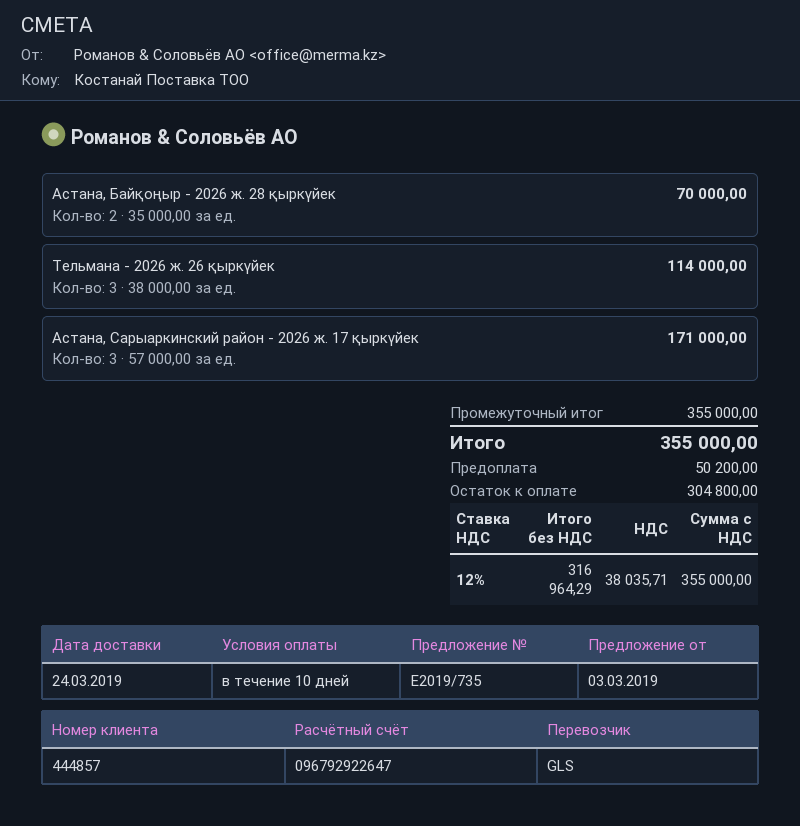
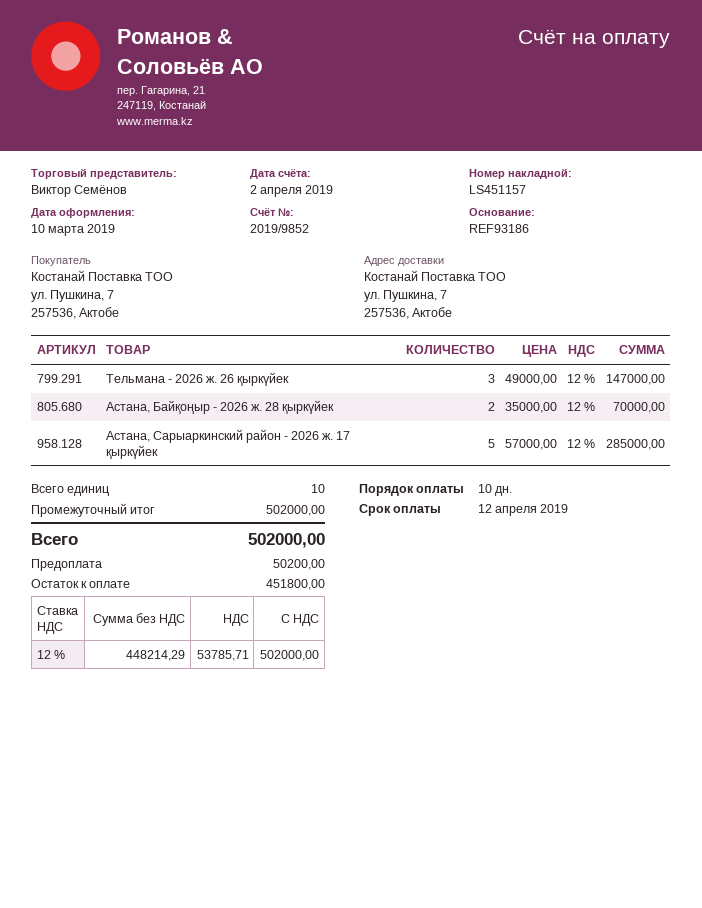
Тельмана - 2026 ж. 26 қыркүйек: 3 x 38000.00 = 114000.00 -> 3 x 49000.00 = 147000.00
Астана, Сарыаркинский район - 2026 ж. 17 қыркүйек: 3 x 57000.00 = 171000.00 -> 5 x 57000.00 = 285000.00
subtotal: 355000.00 -> 502000.00
net: 316964.29 -> 448214.29
tax: 12% = 38035.71 -> 12% = 53785.71
total: 355000.00 -> 502000.00
balance: 304800.00 -> 451800.00

